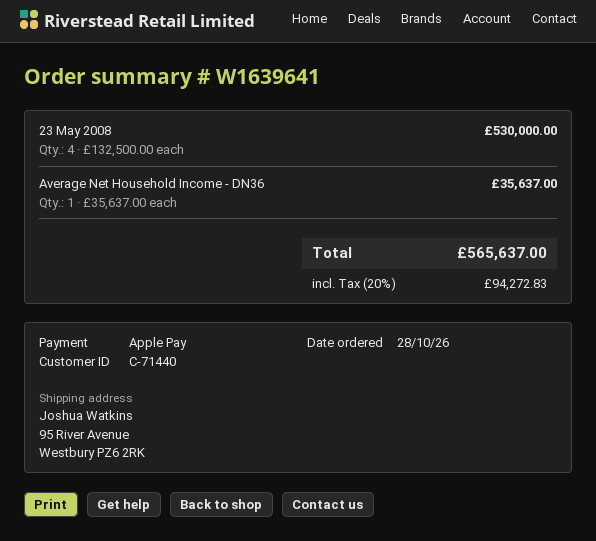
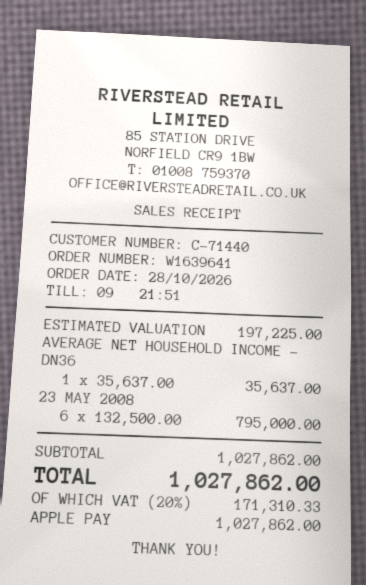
23 May 2008: 4 x 132500.00 = 530000.00 -> 6 x 132500.00 = 795000.00
ESTIMATED VALUATION: none -> 1 x 197225.00 = 197225.00
tax: 20% = 94272.83 -> 20% = 171310.33
total: 565637.00 -> 1027862.00

